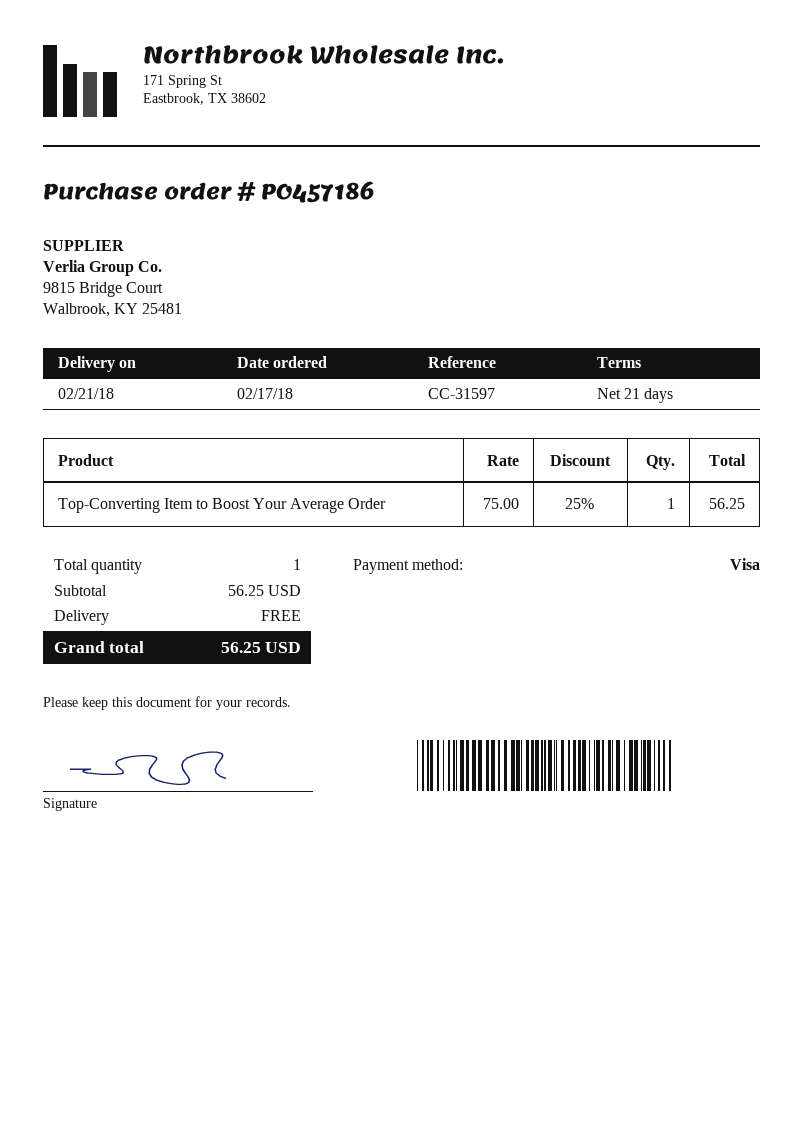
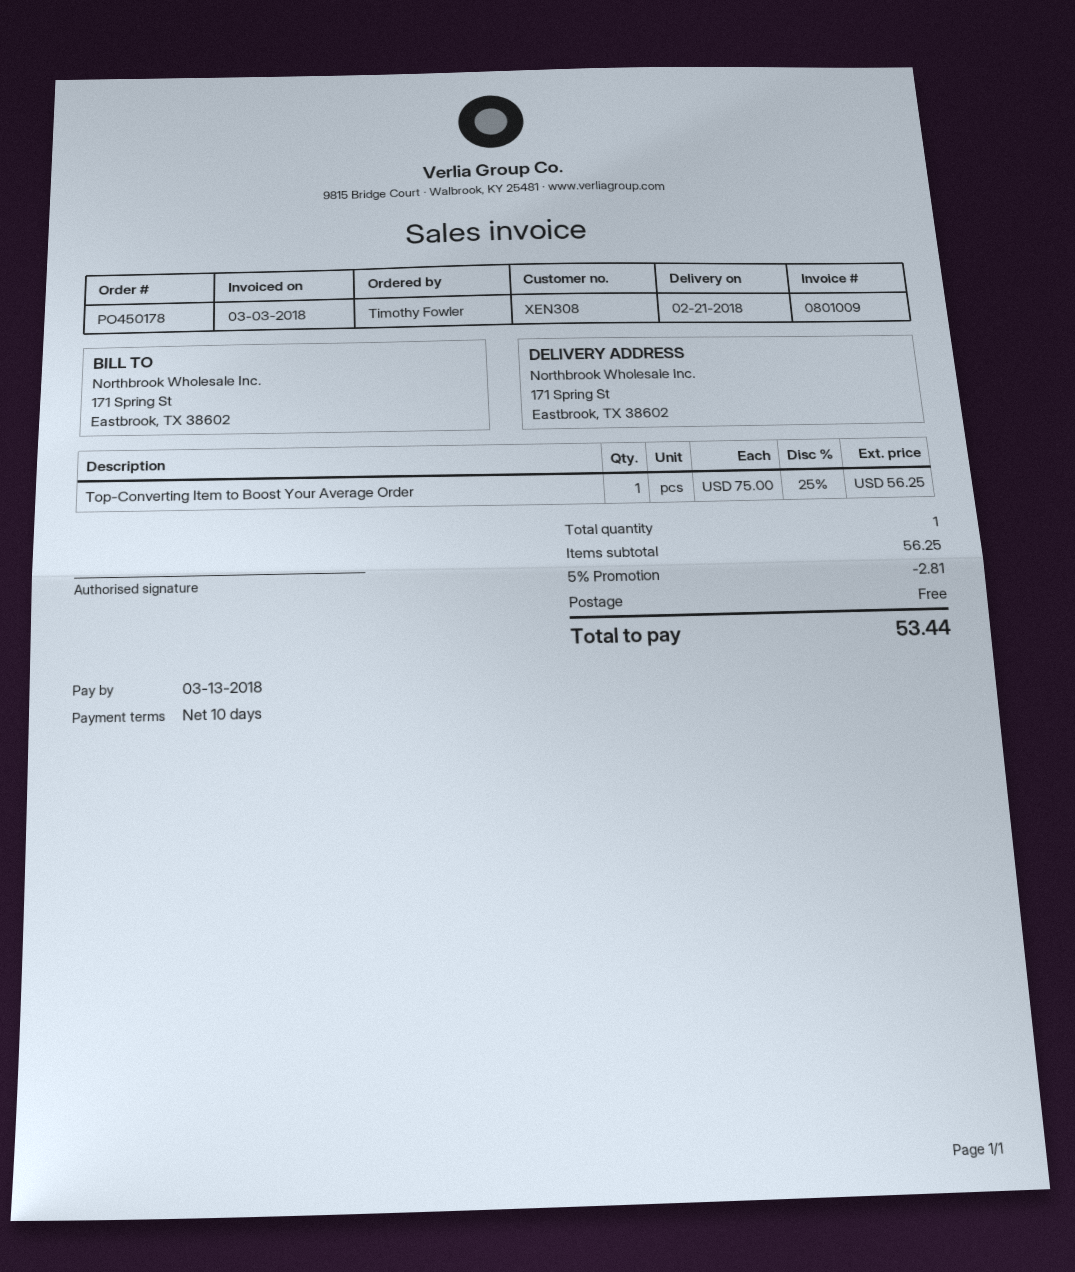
order number: PO457186 -> PO450178
payment terms: 21 days -> 10 days
discount: none -> 5% = 2.81
total: 56.25 -> 53.44

